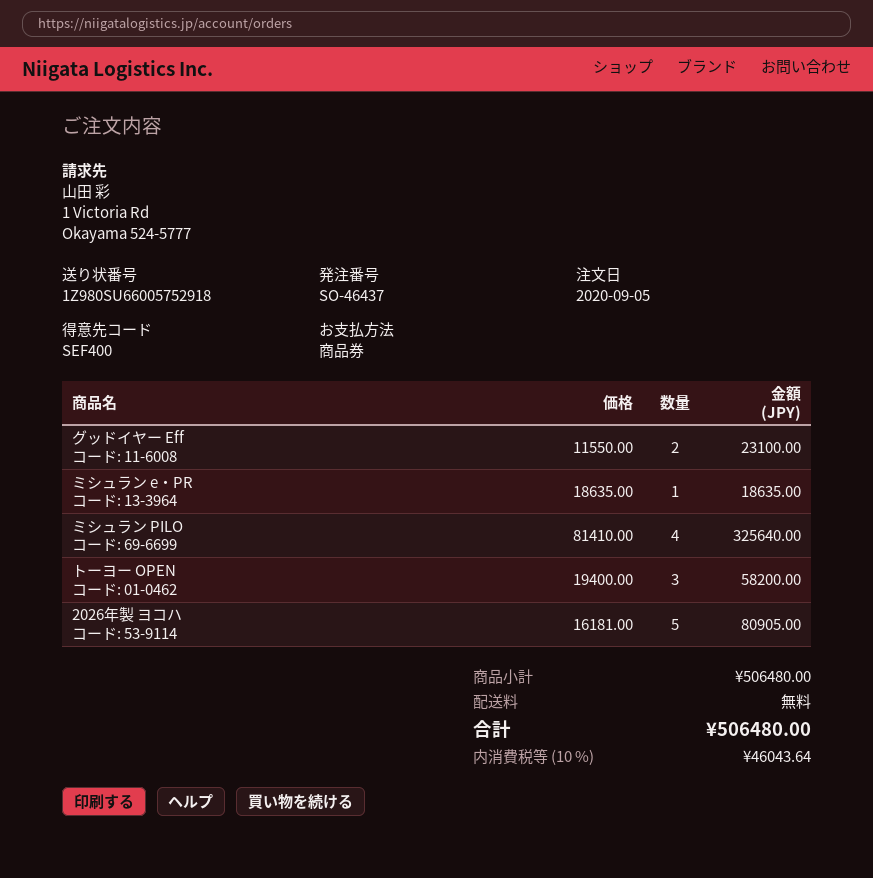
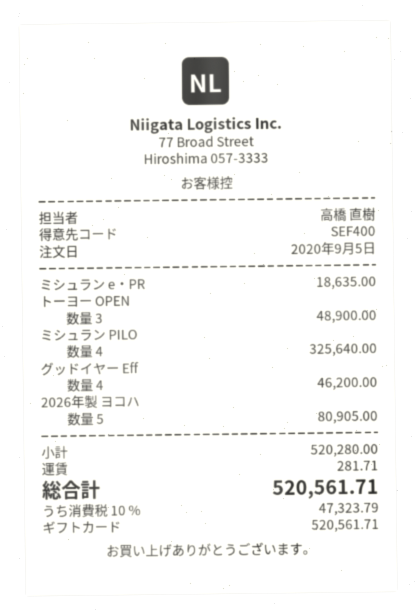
グッドイヤー Eff: 2 for 23100.00 -> 4 for 46200.00
トーヨー OPEN: 3 for 58200.00 -> 3 for 48900.00
subtotal: 506480.00 -> 520280.00
shipping: 0.00 -> 281.71
tax: 10% = 46043.64 -> 10% = 47323.79
total: 506480.00 -> 520561.71

